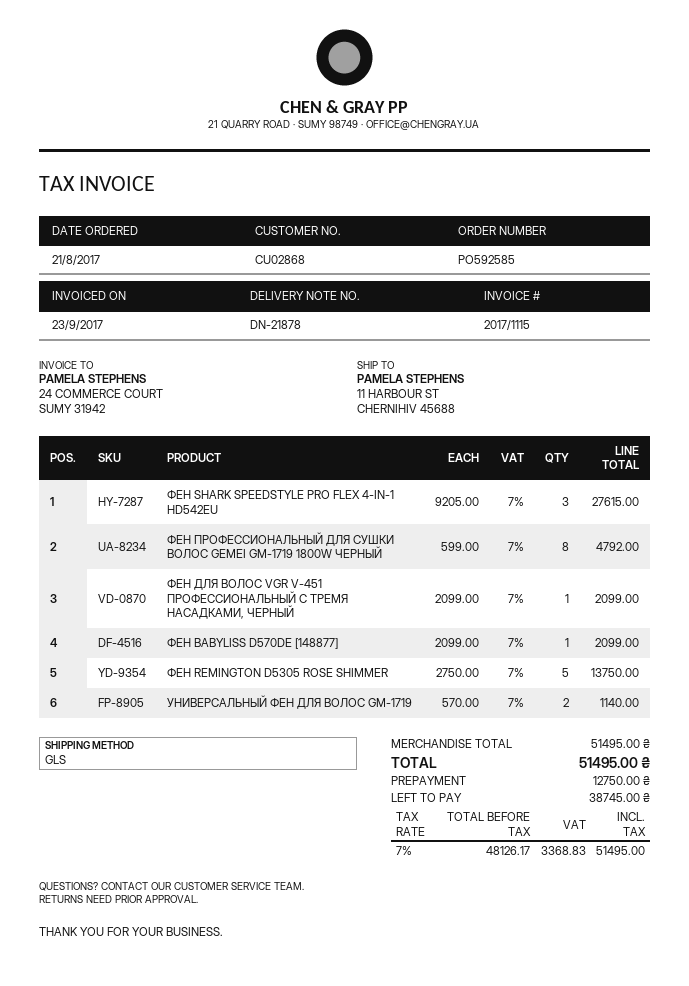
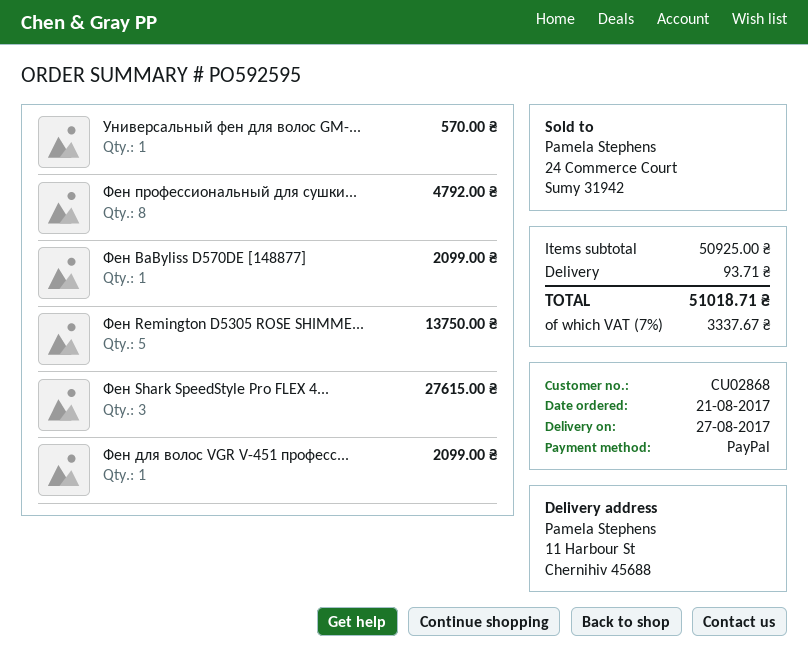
order number: PO592585 -> PO592595
УНИВЕРСАЛЬНЫЙ ФЕН ДЛЯ ВОЛОС GM-1719: 2 for 1140.00 -> 1 for 570.00
subtotal: 51495.00 -> 50925.00
shipping: none -> 93.71
tax: 7% = 3368.83 -> 7% = 3337.67
total: 51495.00 -> 51018.71

